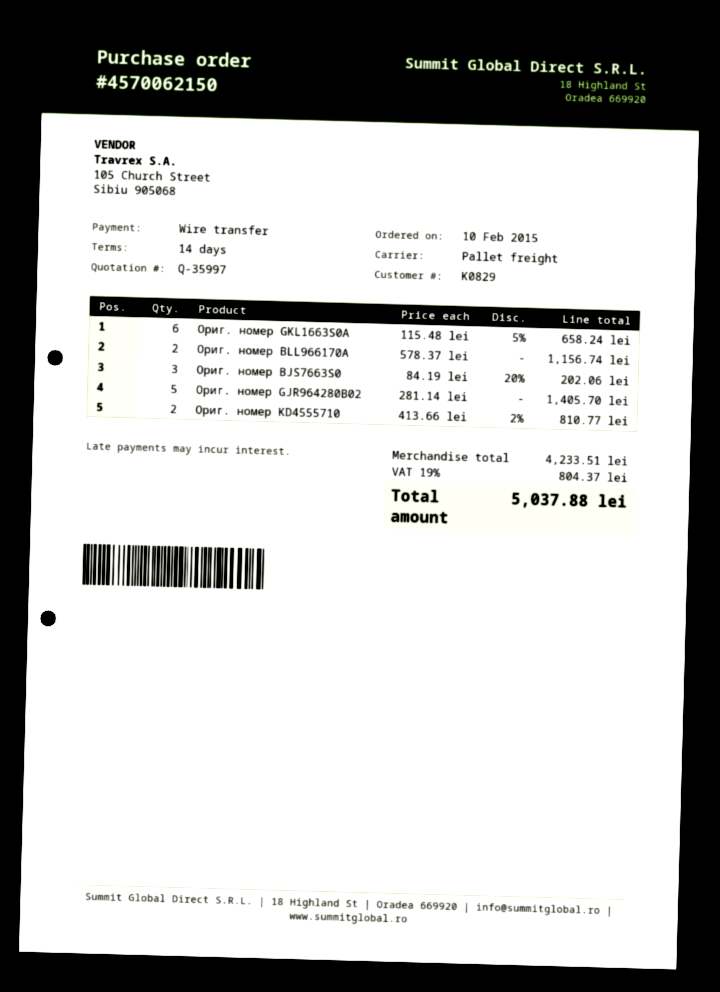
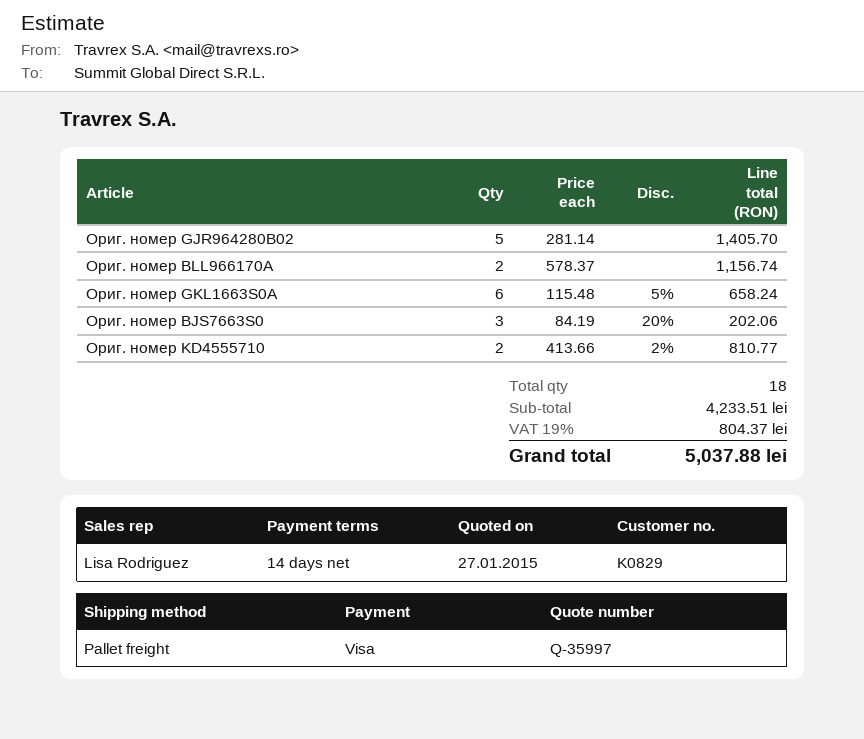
payment method: bank transfer -> Visa

